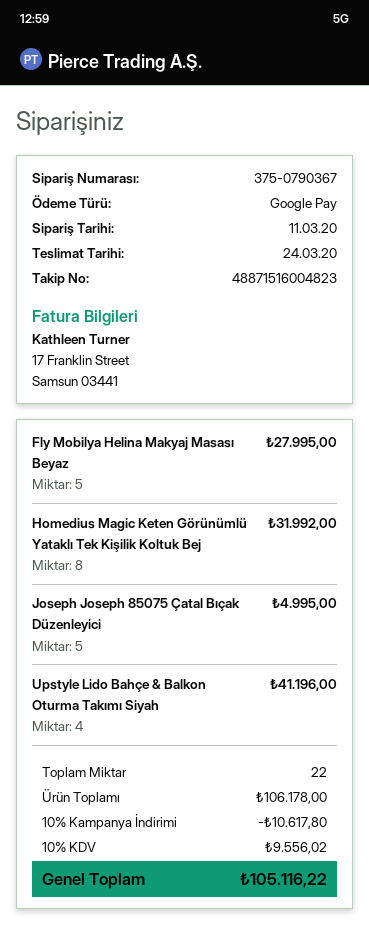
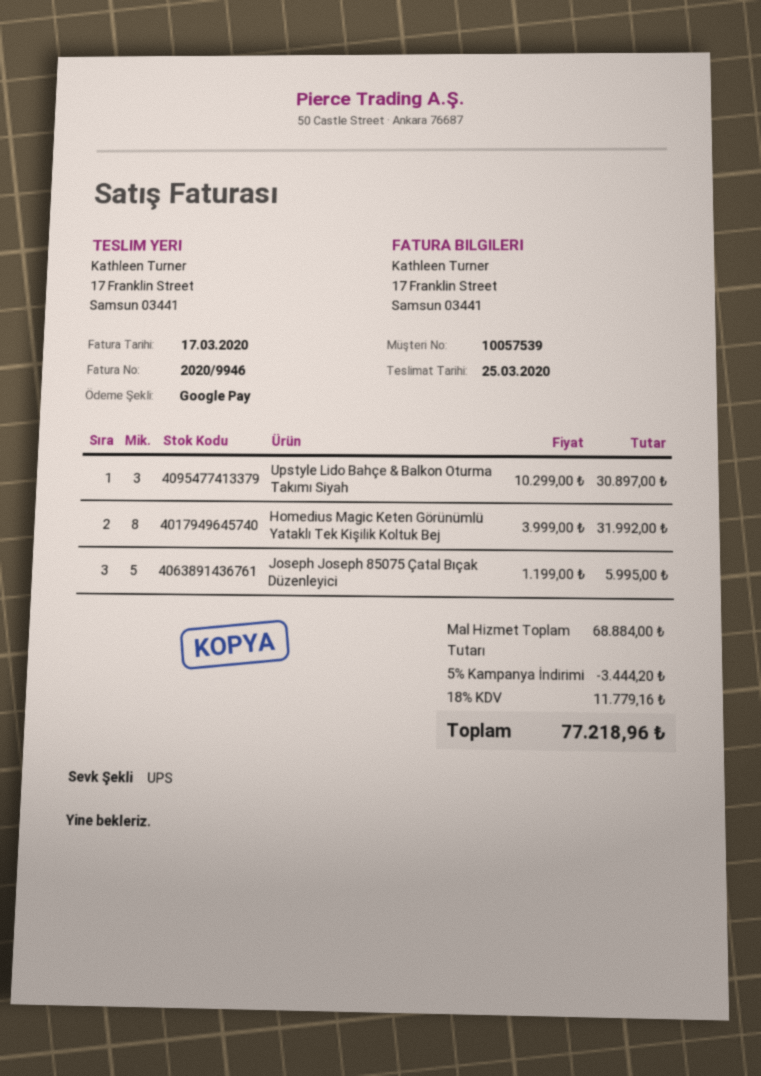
delivery date: 2020-03-24 -> 2020-03-25
Fly Mobilya Helina Makyaj Masası Beyaz: 5 for 27995.00 -> none
Joseph Joseph 85075 Çatal Bıçak Düzenleyici: 5 for 4995.00 -> 5 for 5995.00
Upstyle Lido Bahçe & Balkon Oturma Takımı Siyah: 4 for 41196.00 -> 3 for 30897.00
subtotal: 106178.00 -> 68884.00
discount: 10% = 10617.80 -> 5% = 3444.20
tax: 10% = 9556.02 -> 18% = 11779.16
total: 105116.22 -> 77218.96

